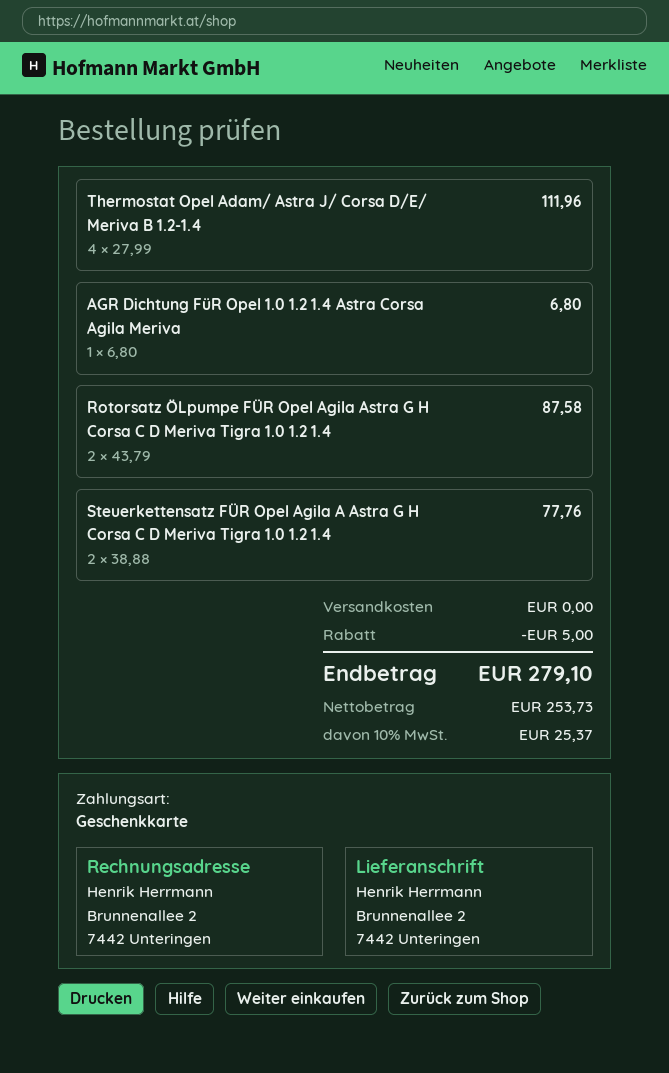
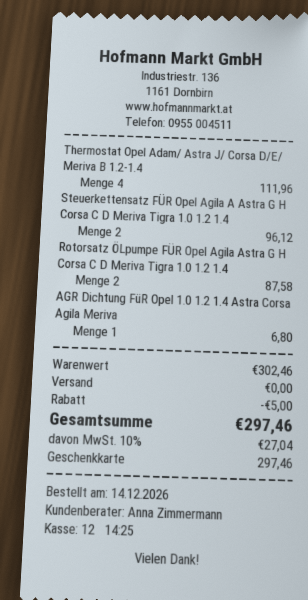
Steuerkettensatz FÜR Opel Agila A Astra G H Corsa C D Meriva Tigra 1.0 1.2 1.4: 2 for 77.76 -> 2 for 96.12
tax: 10% = 25.37 -> 10% = 27.04
total: 279.10 -> 297.46

